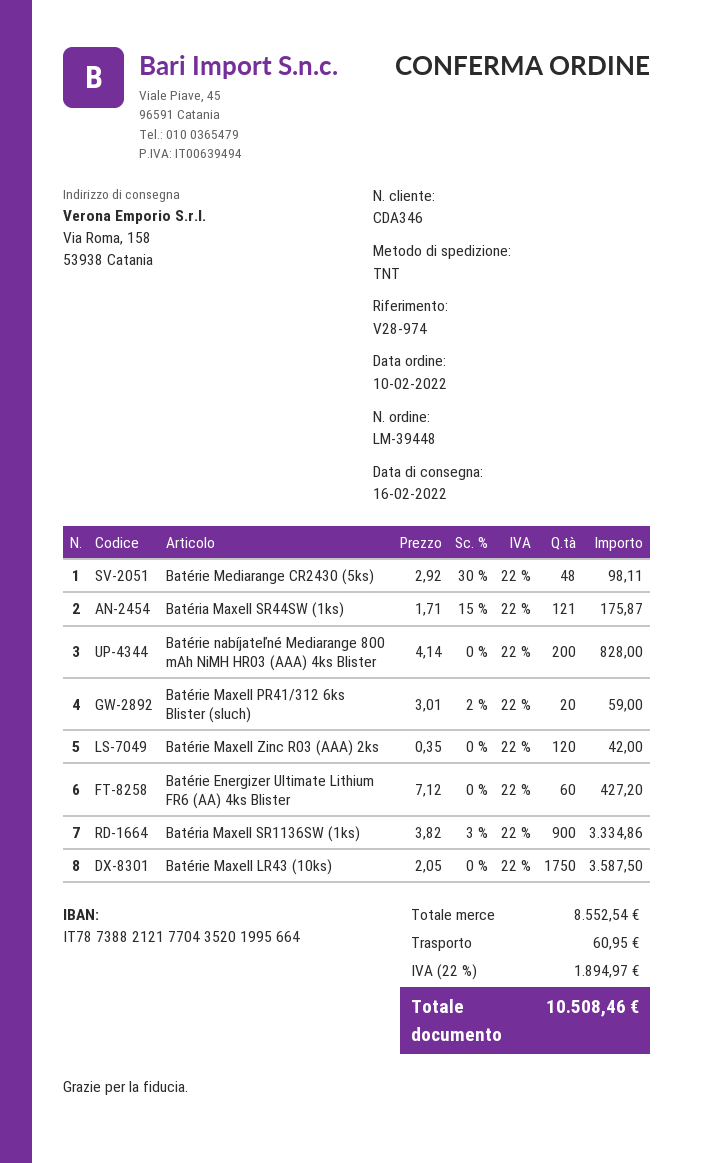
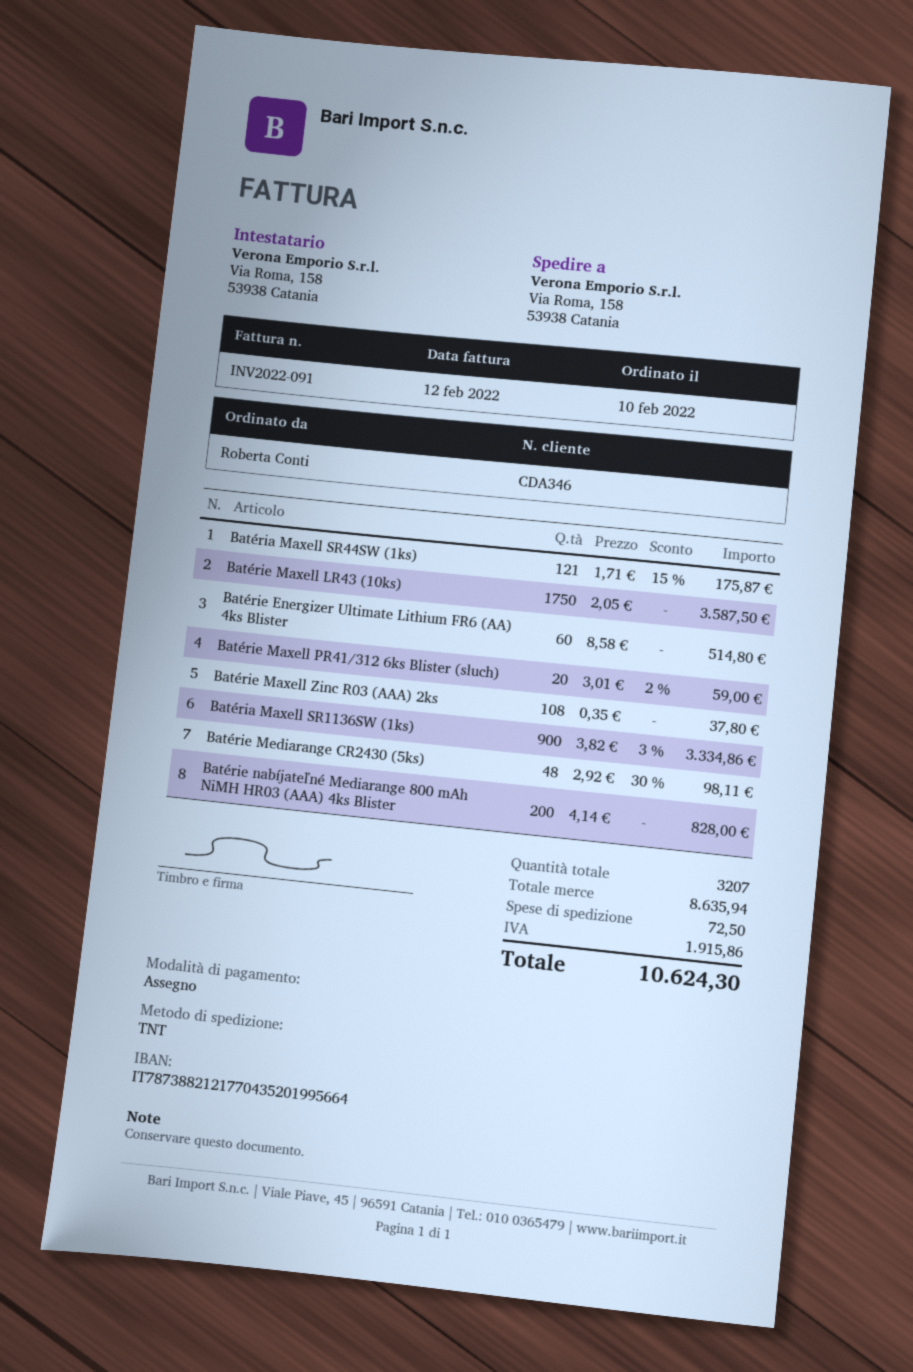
Batérie Maxell Zinc R03 (AAA) 2ks: 120 x 0.35 = 42.00 -> 108 x 0.35 = 37.80
Batérie Energizer Ultimate Lithium FR6 (AA) 4ks Blister: 60 x 7.12 = 427.20 -> 60 x 8.58 = 514.80
subtotal: 8552.54 -> 8635.94
shipping: 60.95 -> 72.50
tax: 1894.97 -> 1915.86
total: 10508.46 -> 10624.30

